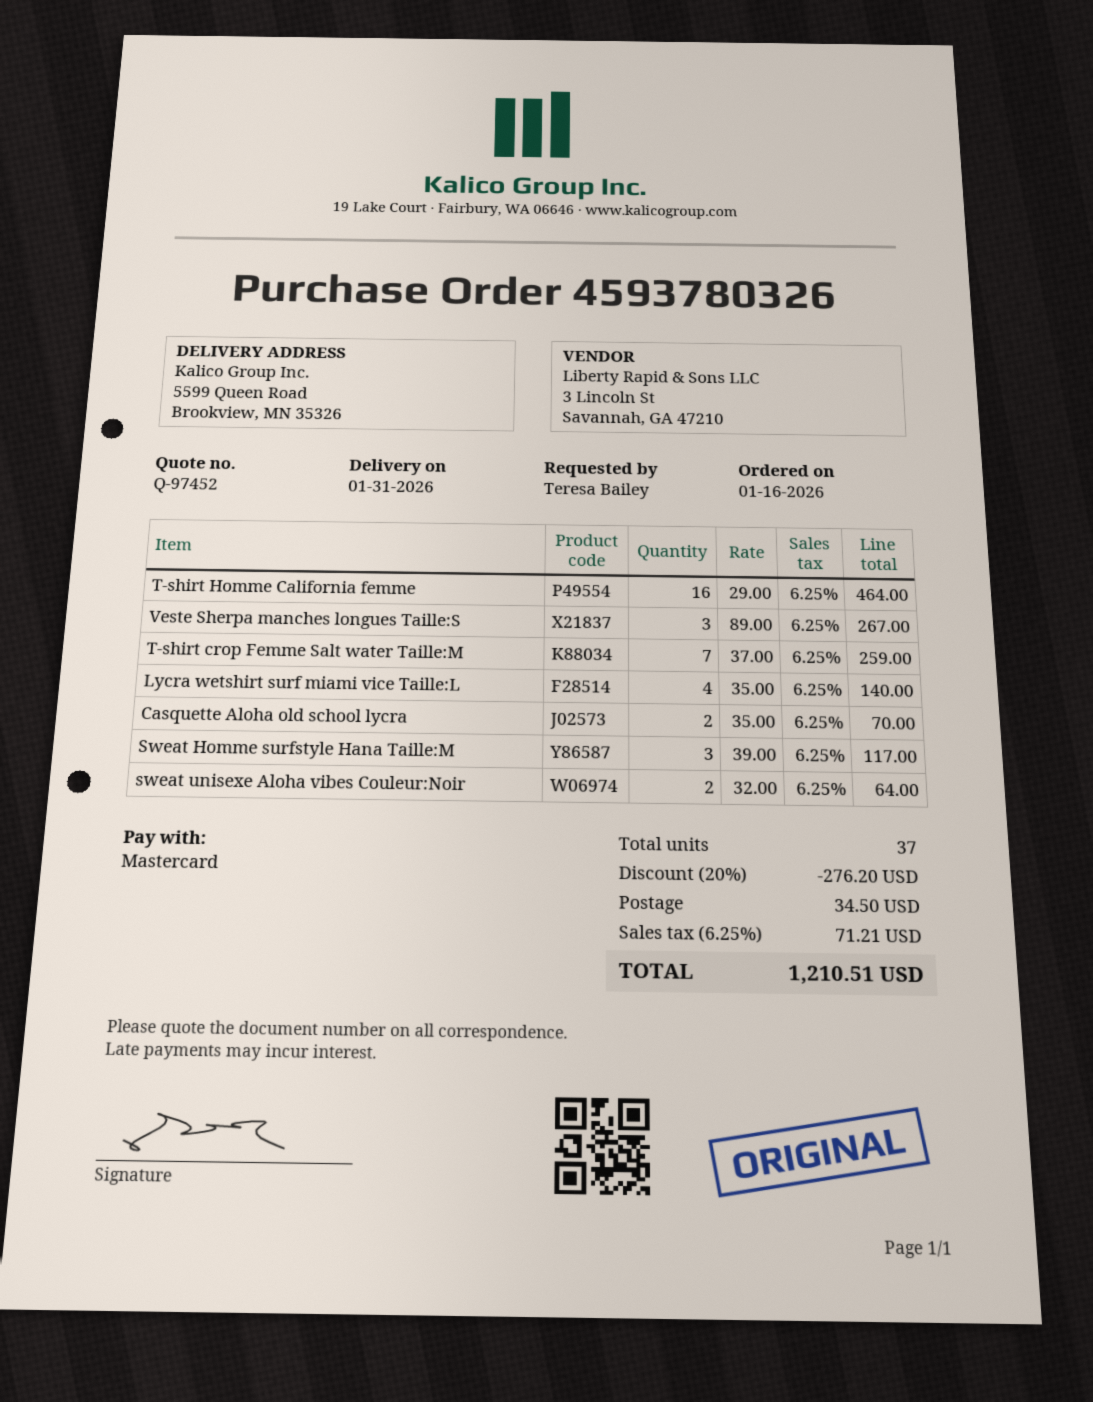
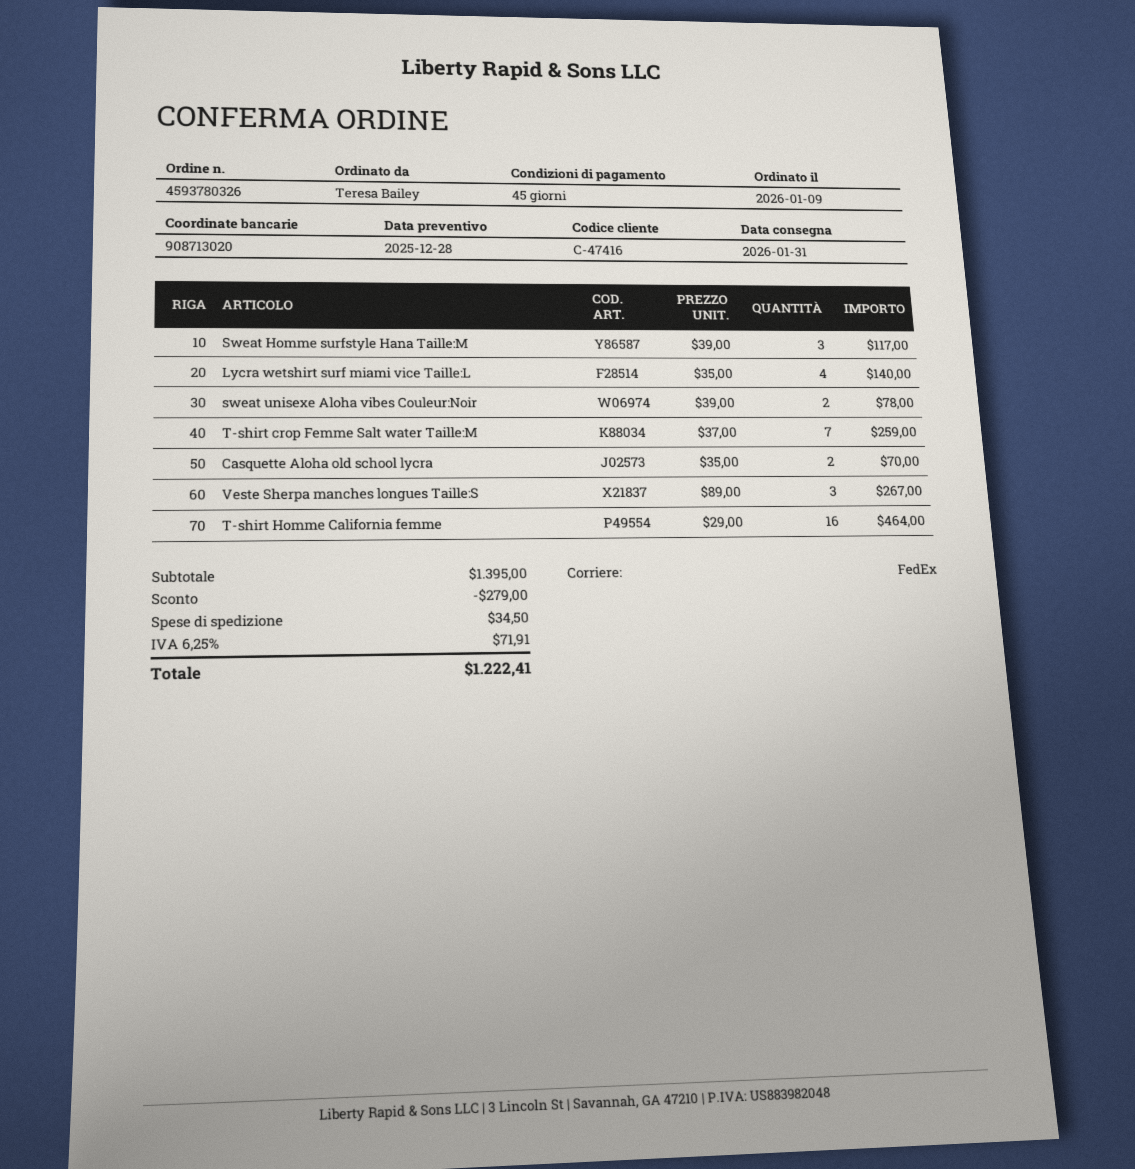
order date: 2026-01-16 -> 2026-01-09
sweat unisexe Aloha vibes Couleur:Noir: 2 x 32.00 = 64.00 -> 2 x 39.00 = 78.00
discount: 276.20 -> 279.00
tax: 6.25% = 71.21 -> 6.25% = 71.91
total: 1210.51 -> 1222.41

